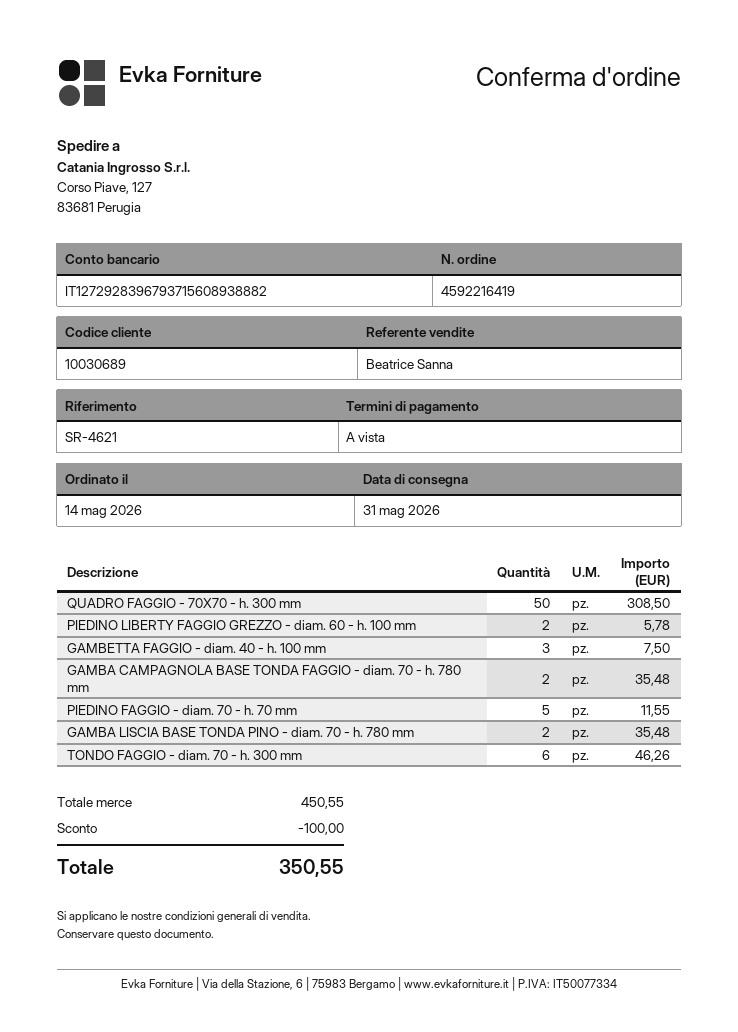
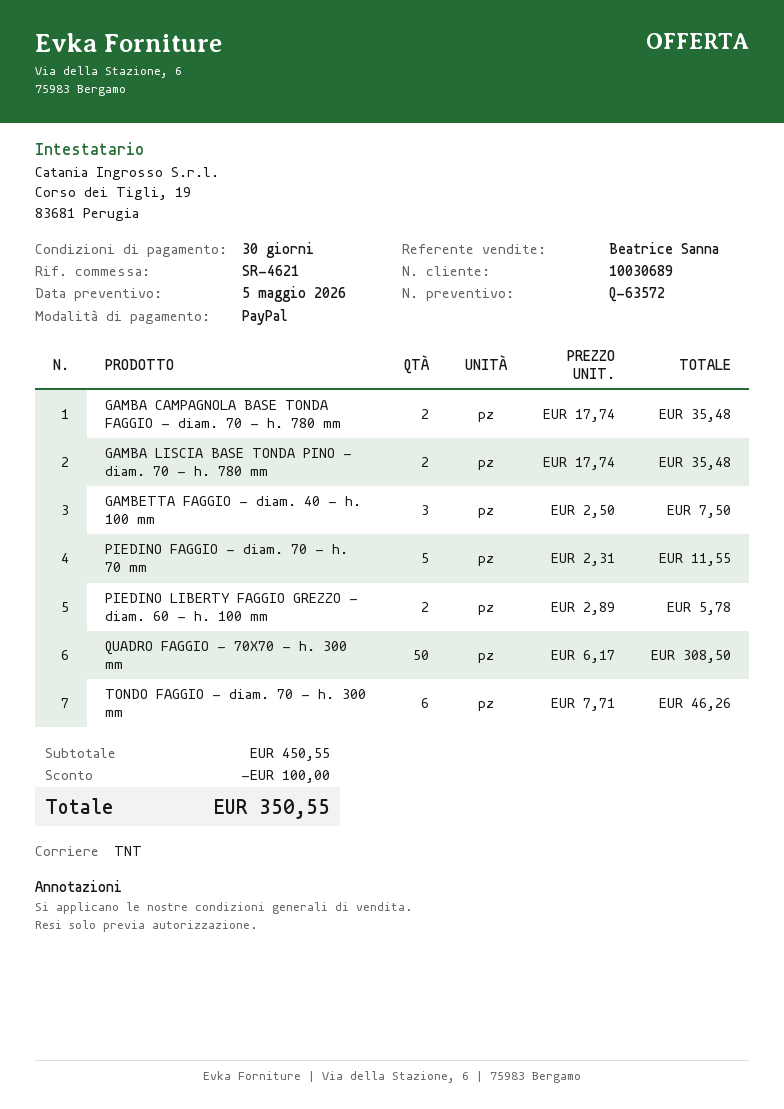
payment terms: on receipt -> 30 days

